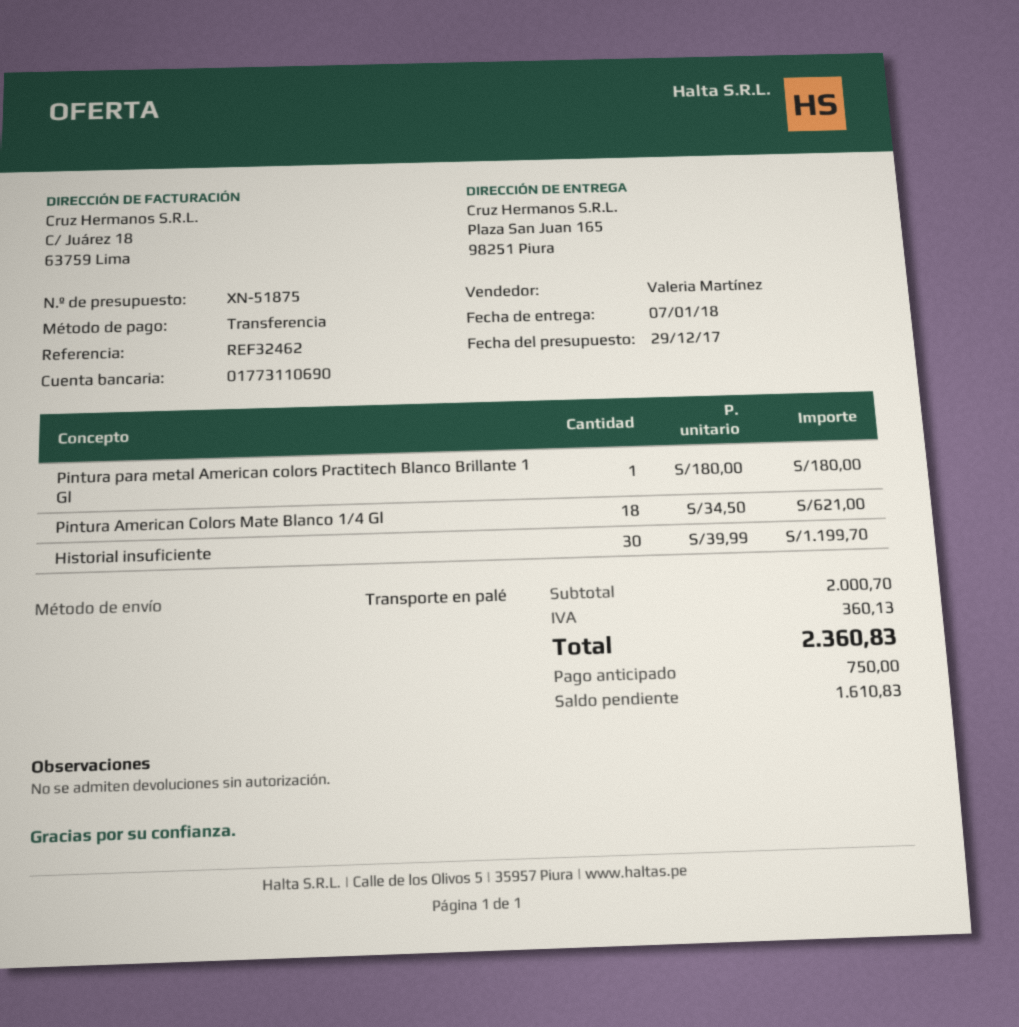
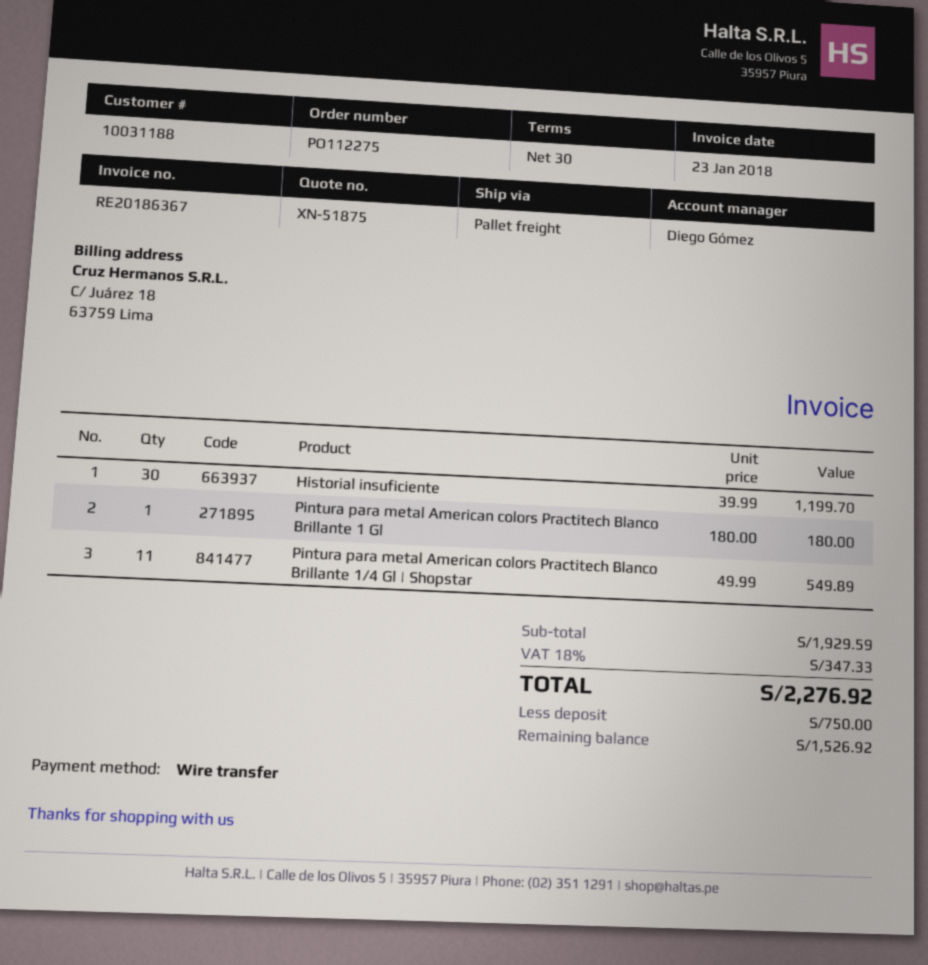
sales rep: Valeria Martínez -> Diego Gómez
Pintura American Colors Mate Blanco 1/4 Gl: 18 x 34.50 = 621.00 -> none
Pintura para metal American colors Practitech Blanco Brillante 1/4 Gl | Shopstar: none -> 11 x 49.99 = 549.89
subtotal: 2000.70 -> 1929.59
tax: 360.13 -> 347.33
total: 2360.83 -> 2276.92
balance: 1610.83 -> 1526.92

